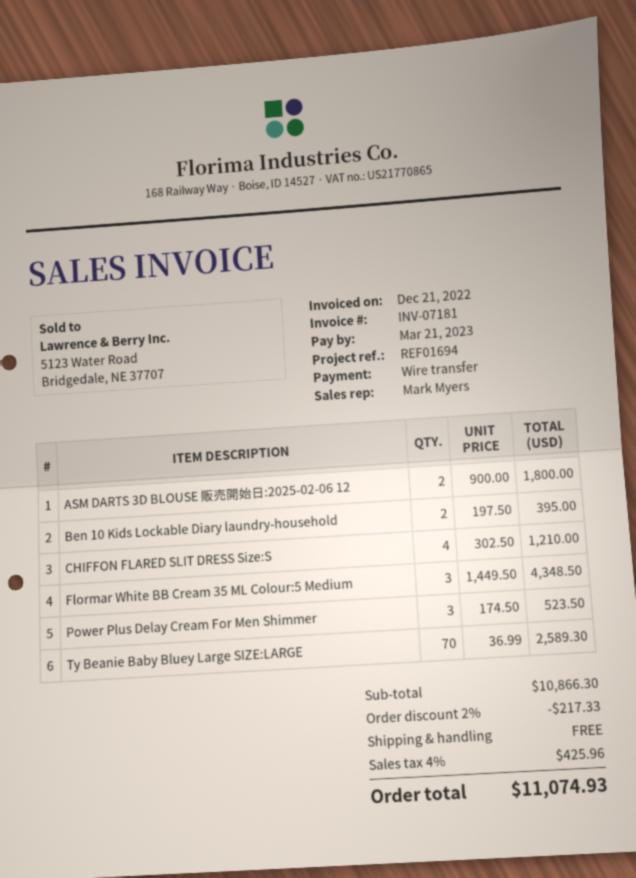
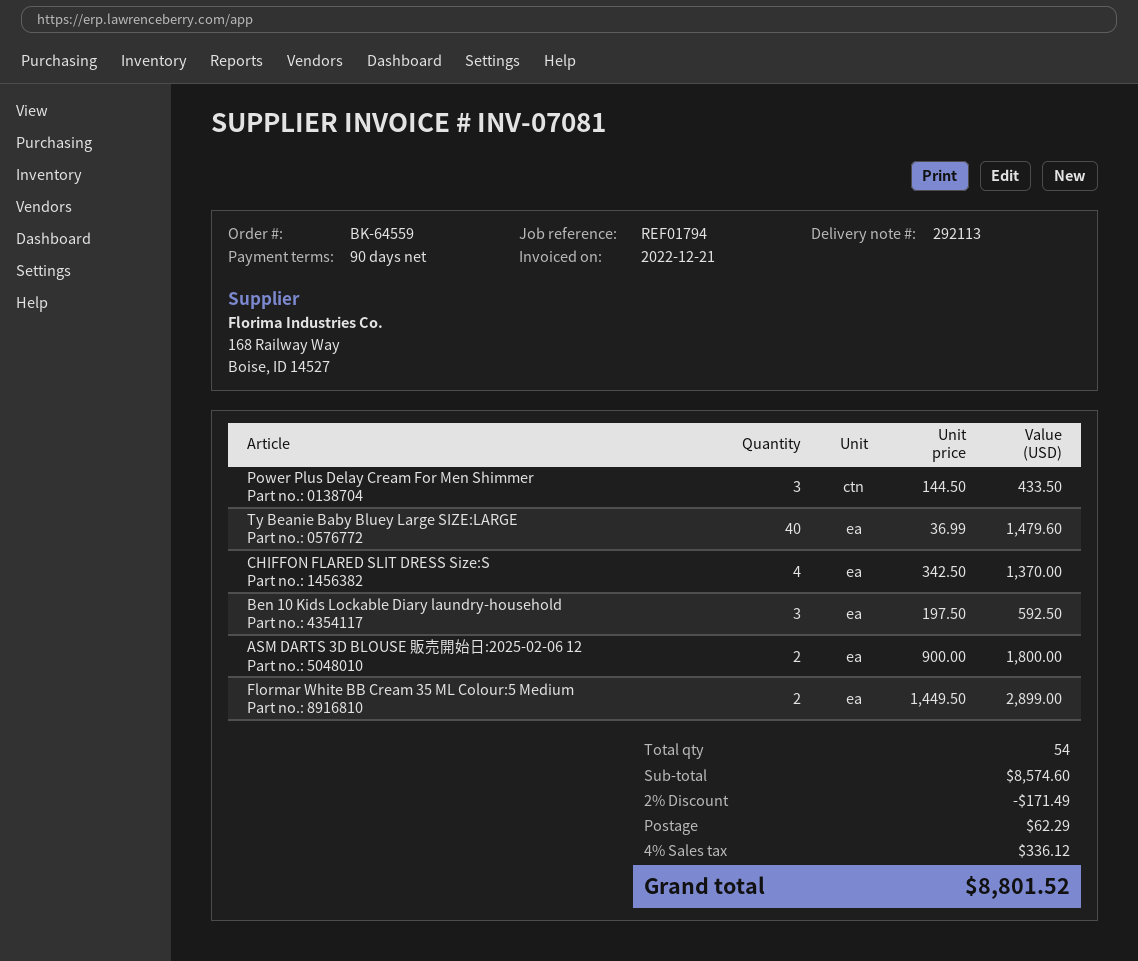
invoice number: INV-07181 -> INV-07081
reference: REF01694 -> REF01794
Ben 10 Kids Lockable Diary laundry-household: 2 x 197.50 = 395.00 -> 3 x 197.50 = 592.50
CHIFFON FLARED SLIT DRESS Size:S: 4 x 302.50 = 1210.00 -> 4 x 342.50 = 1370.00
Flormar White BB Cream 35 ML Colour:5 Medium: 3 x 1449.50 = 4348.50 -> 2 x 1449.50 = 2899.00
Power Plus Delay Cream For Men Shimmer: 3 x 174.50 = 523.50 -> 3 x 144.50 = 433.50
Ty Beanie Baby Bluey Large SIZE:LARGE: 70 x 36.99 = 2589.30 -> 40 x 36.99 = 1479.60
subtotal: 10866.30 -> 8574.60
discount: 2% = 217.33 -> 2% = 171.49
shipping: 0.00 -> 62.29
tax: 4% = 425.96 -> 4% = 336.12
total: 11074.93 -> 8801.52

